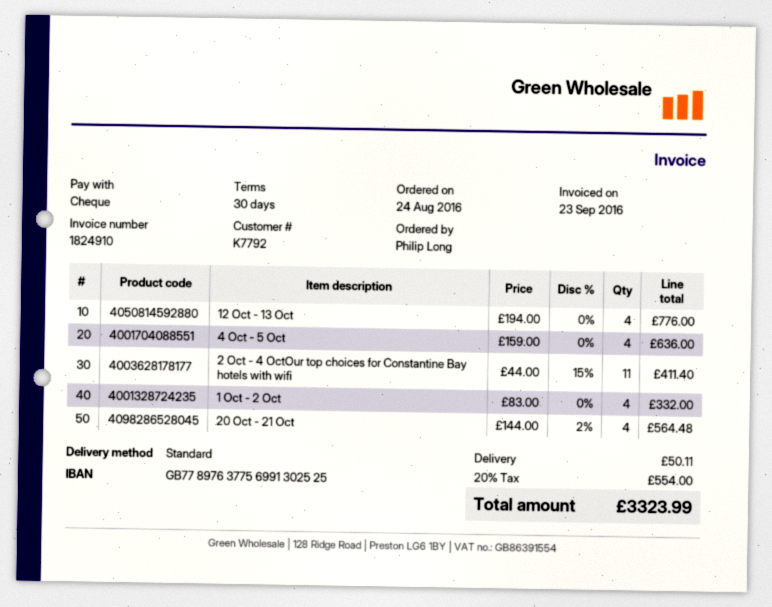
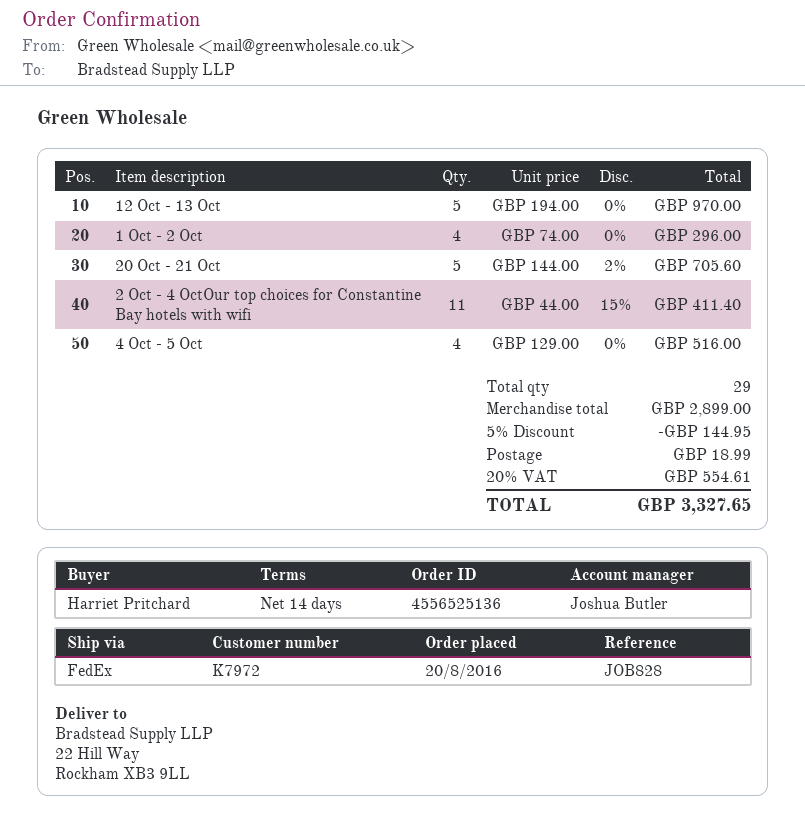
order date: 2016-08-24 -> 2016-08-20
payment terms: 30 days -> 14 days
customer number: K7792 -> K7972
ordered by: Philip Long -> Harriet Pritchard
shipping method: standard -> FedEx
12 Oct - 13 Oct: 4 x 194.00 = 776.00 -> 5 x 194.00 = 970.00
4 Oct - 5 Oct: 4 x 159.00 = 636.00 -> 4 x 129.00 = 516.00
1 Oct - 2 Oct: 4 x 83.00 = 332.00 -> 4 x 74.00 = 296.00
20 Oct - 21 Oct: 4 x 144.00 - 2% = 564.48 -> 5 x 144.00 - 2% = 705.60
discount: none -> 5% = 144.95
shipping: 50.11 -> 18.99
tax: 20% = 554.00 -> 20% = 554.61
total: 3323.99 -> 3327.65

